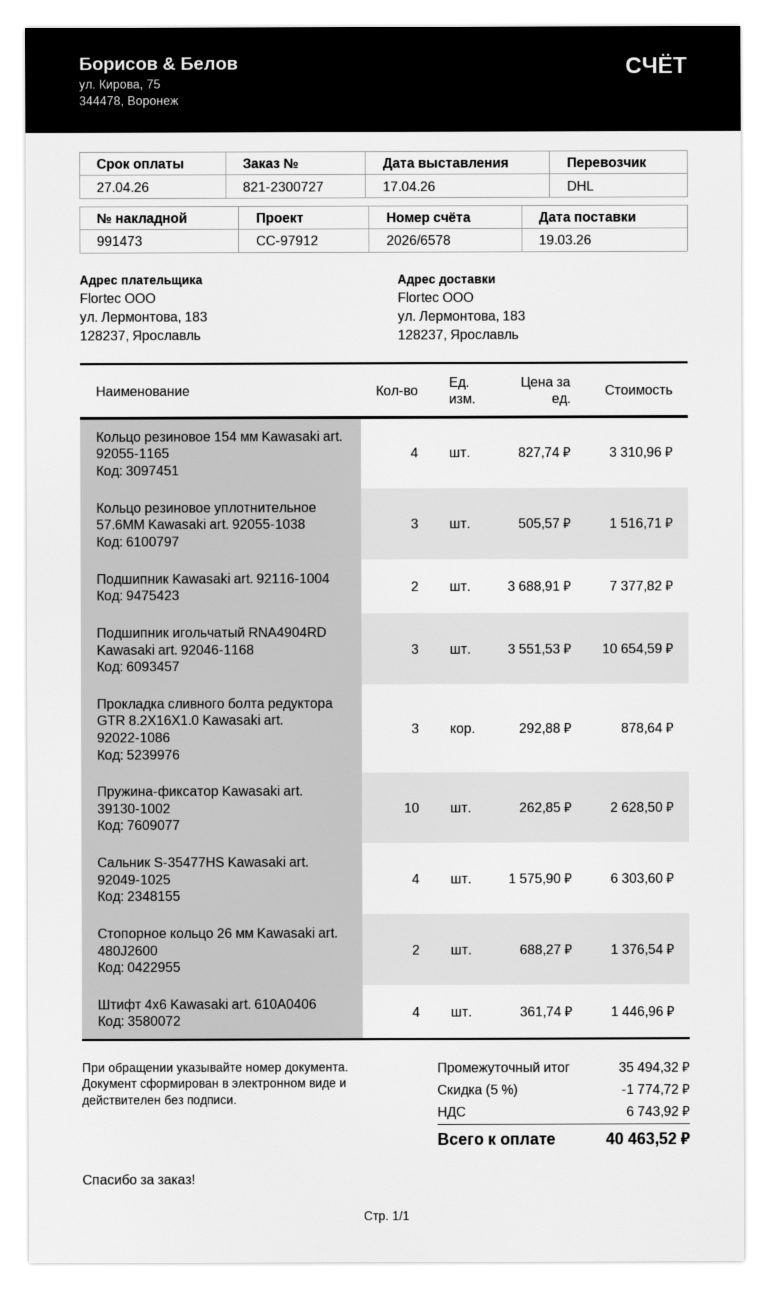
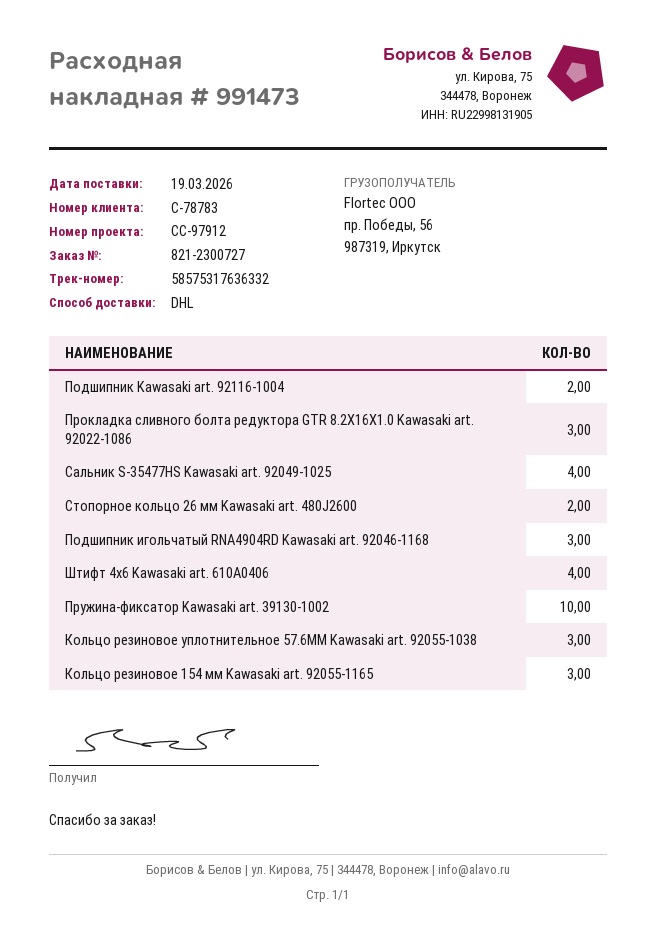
ship to: ул. Лермонтова, 183, 128237, Ярославль -> пр. Победы, 56, 987319, Иркутск
Кольцо резиновое 154 мм Kawasaki art. 92055-1165: 4 -> 3

